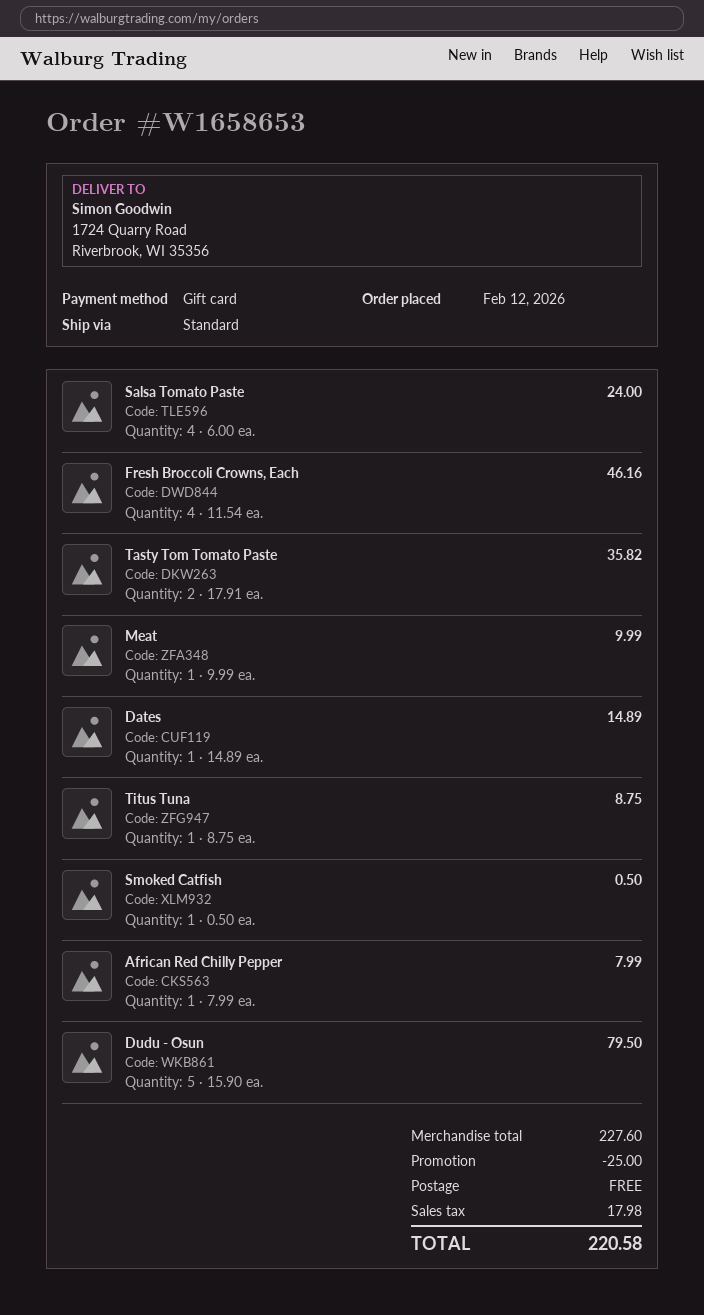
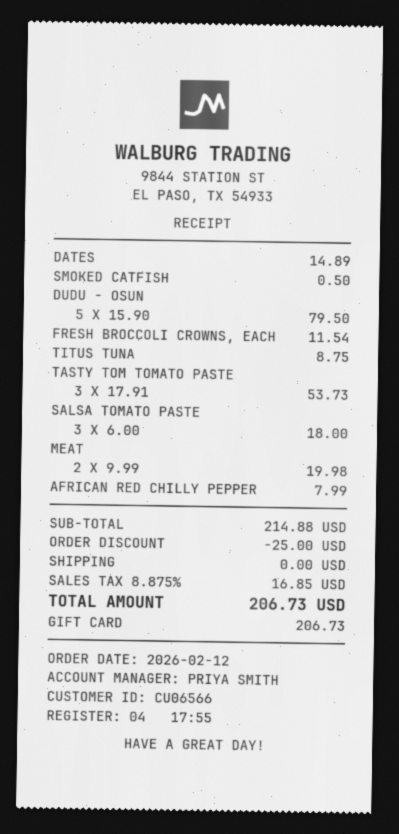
Salsa Tomato Paste: 4 x 6.00 = 24.00 -> 3 x 6.00 = 18.00
Fresh Broccoli Crowns, Each: 4 x 11.54 = 46.16 -> 1 x 11.54 = 11.54
Tasty Tom Tomato Paste: 2 x 17.91 = 35.82 -> 3 x 17.91 = 53.73
Meat: 1 x 9.99 = 9.99 -> 2 x 9.99 = 19.98
subtotal: 227.60 -> 214.88
tax: 17.98 -> 16.85
total: 220.58 -> 206.73

